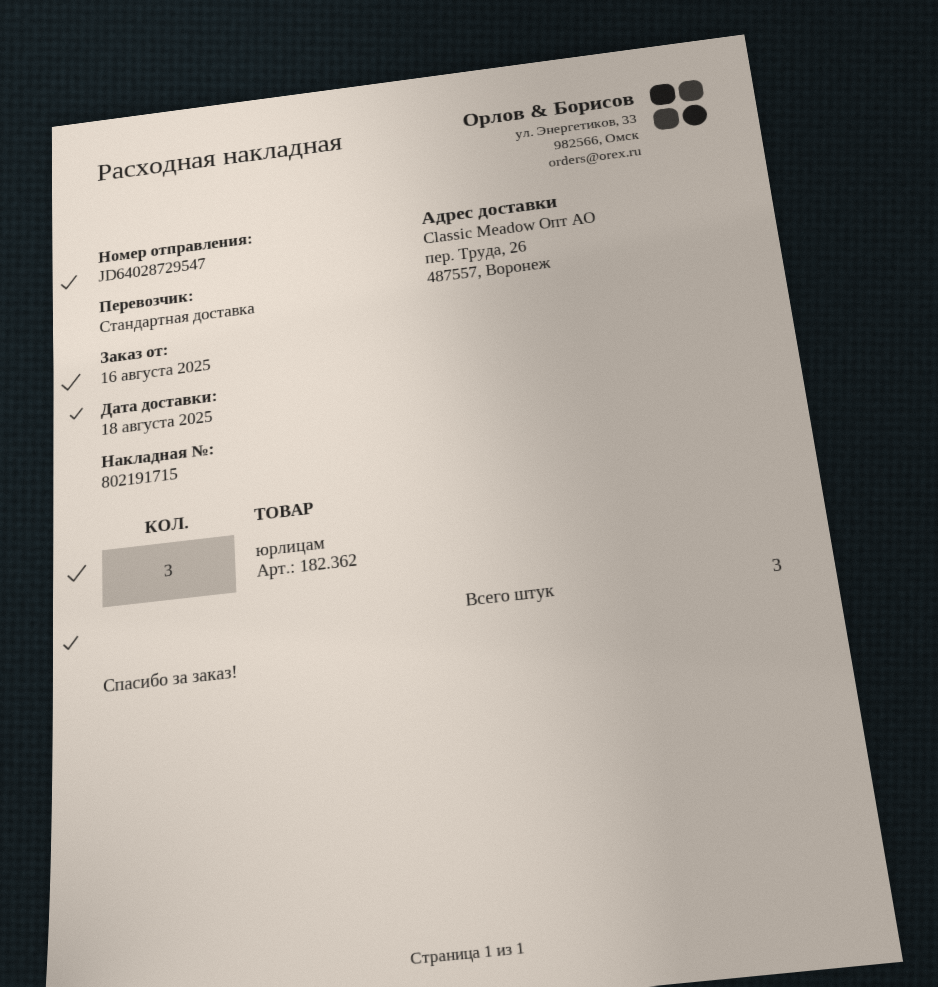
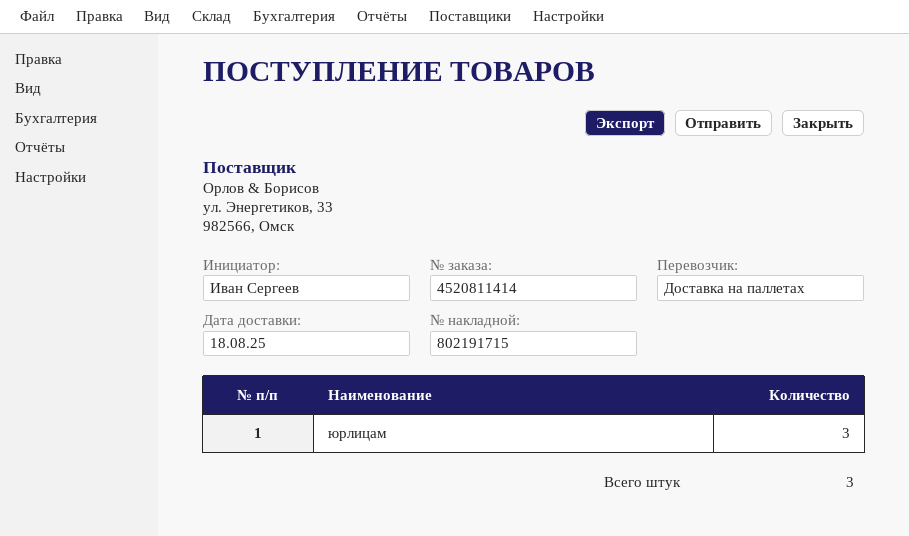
shipping method: standard -> pallet freight

